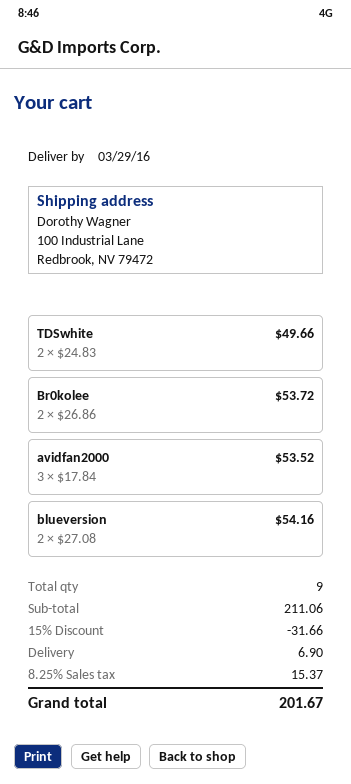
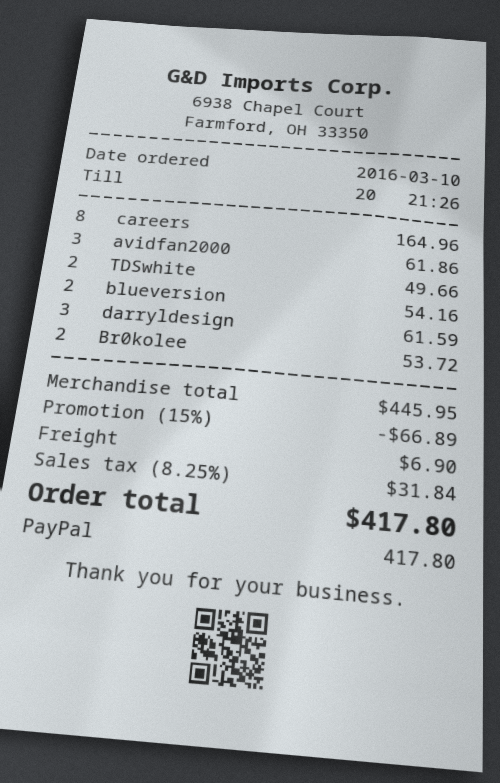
avidfan2000: 3 for 53.52 -> 3 for 61.86
careers: none -> 8 for 164.96
darryldesign: none -> 3 for 61.59
subtotal: 211.06 -> 445.95
discount: 15% = 31.66 -> 15% = 66.89
tax: 8.25% = 15.37 -> 8.25% = 31.84
total: 201.67 -> 417.80

